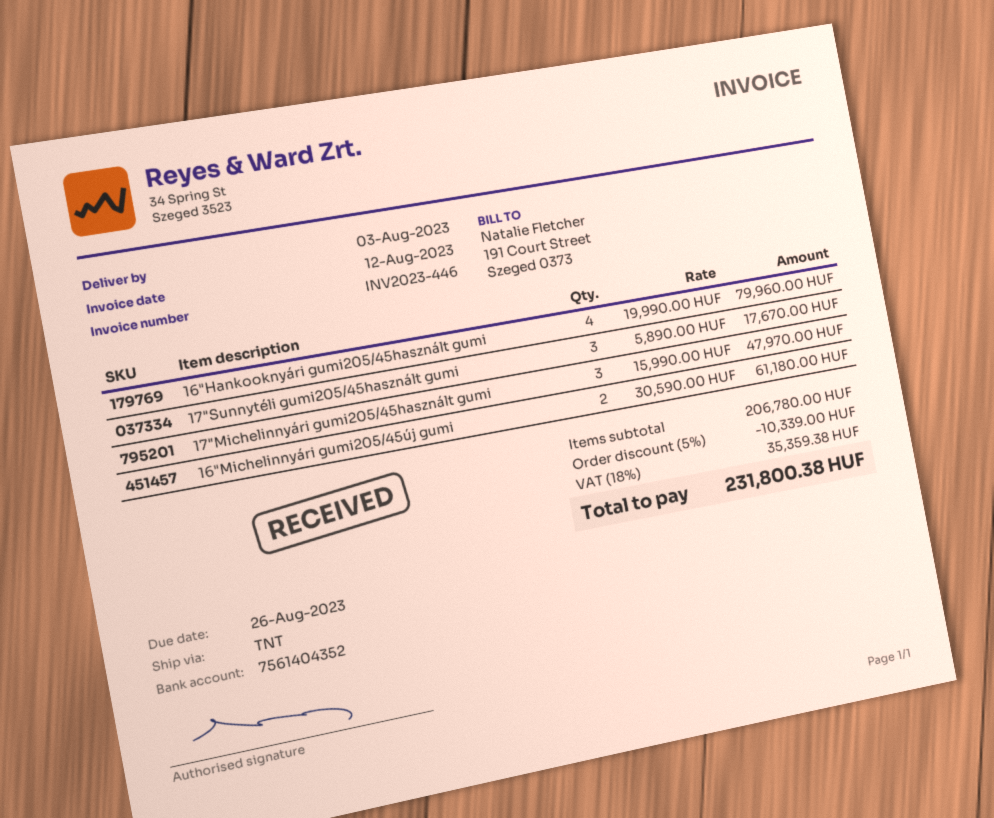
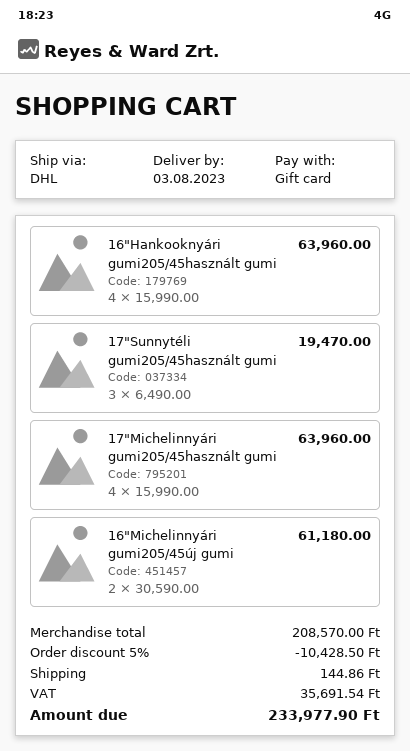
shipping method: TNT -> DHL
16"Hankooknyári gumi205/45használt gumi: 4 x 19990.00 = 79960.00 -> 4 x 15990.00 = 63960.00
17"Sunnytéli gumi205/45használt gumi: 3 x 5890.00 = 17670.00 -> 3 x 6490.00 = 19470.00
17"Michelinnyári gumi205/45használt gumi: 3 x 15990.00 = 47970.00 -> 4 x 15990.00 = 63960.00
subtotal: 206780.00 -> 208570.00
discount: 5% = 10339.00 -> 5% = 10428.50
shipping: none -> 144.86
tax: 35359.38 -> 35691.54
total: 231800.38 -> 233977.90

